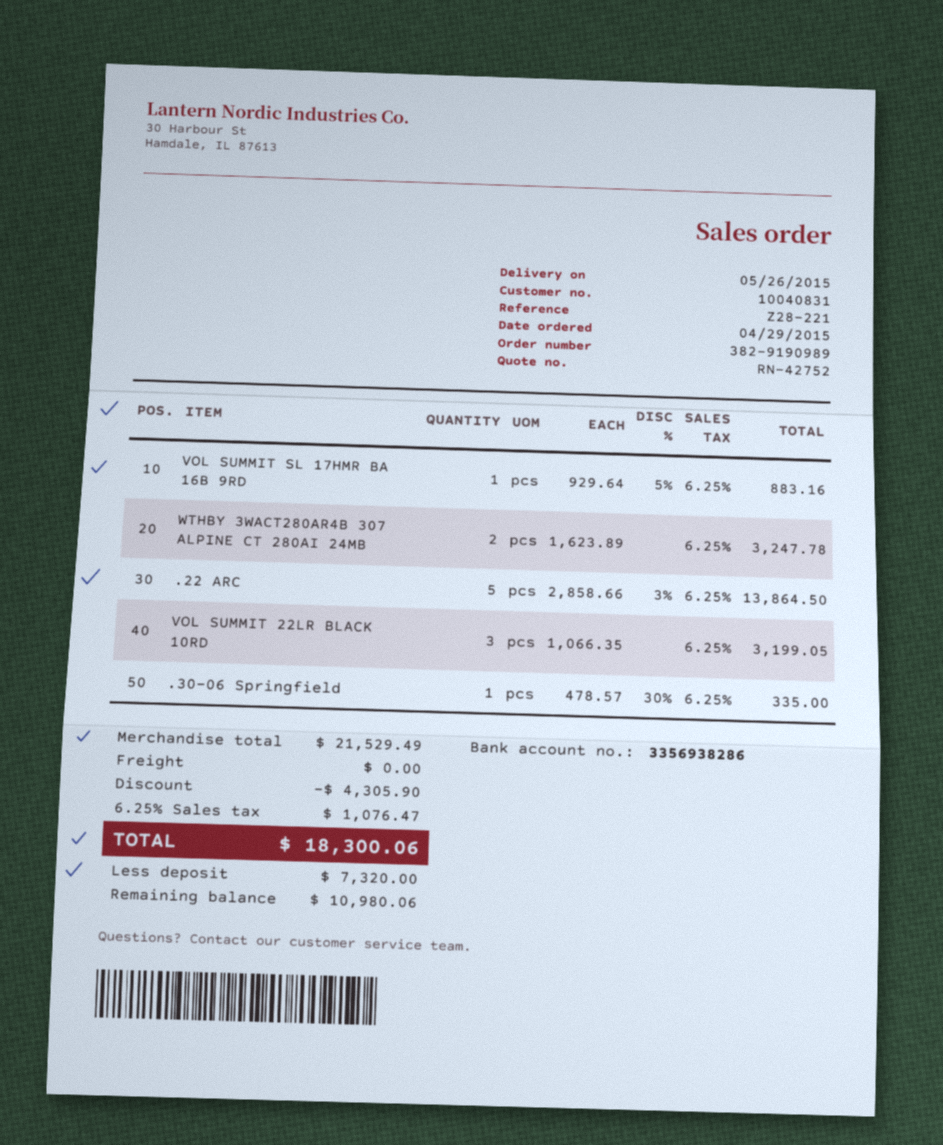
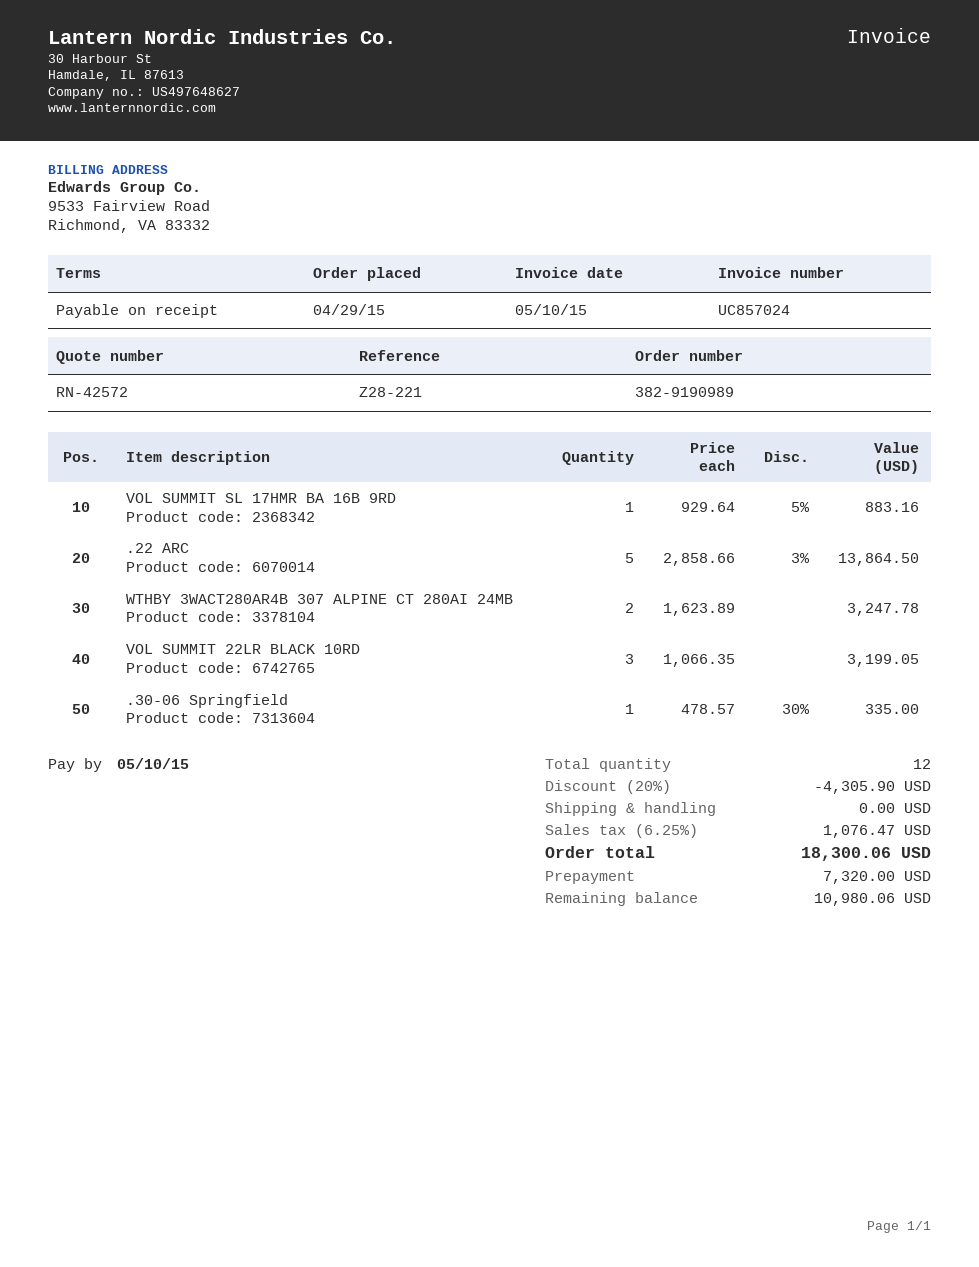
quote number: RN-42752 -> RN-42572

